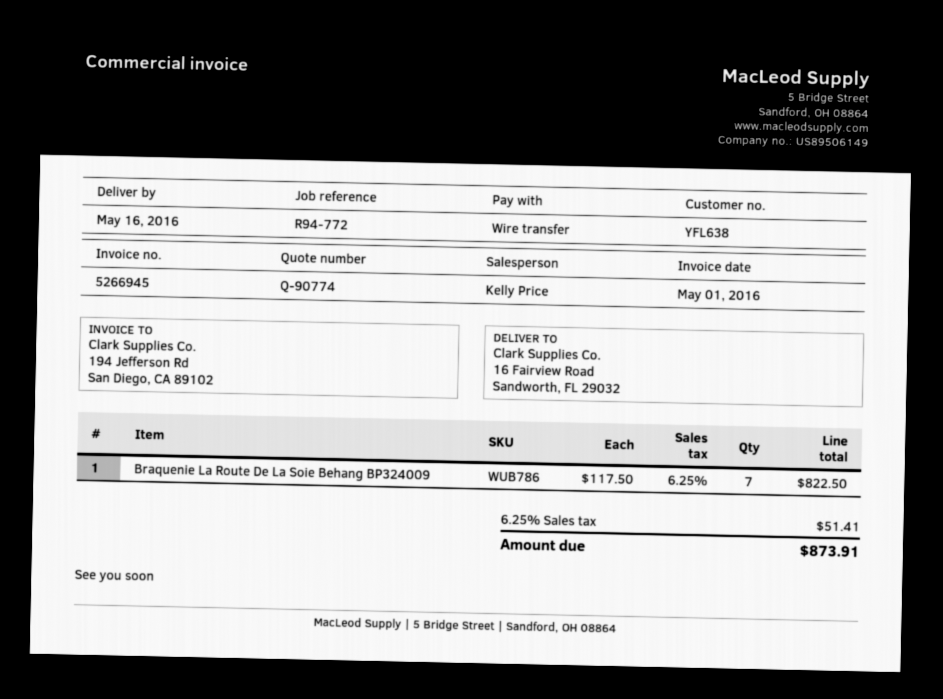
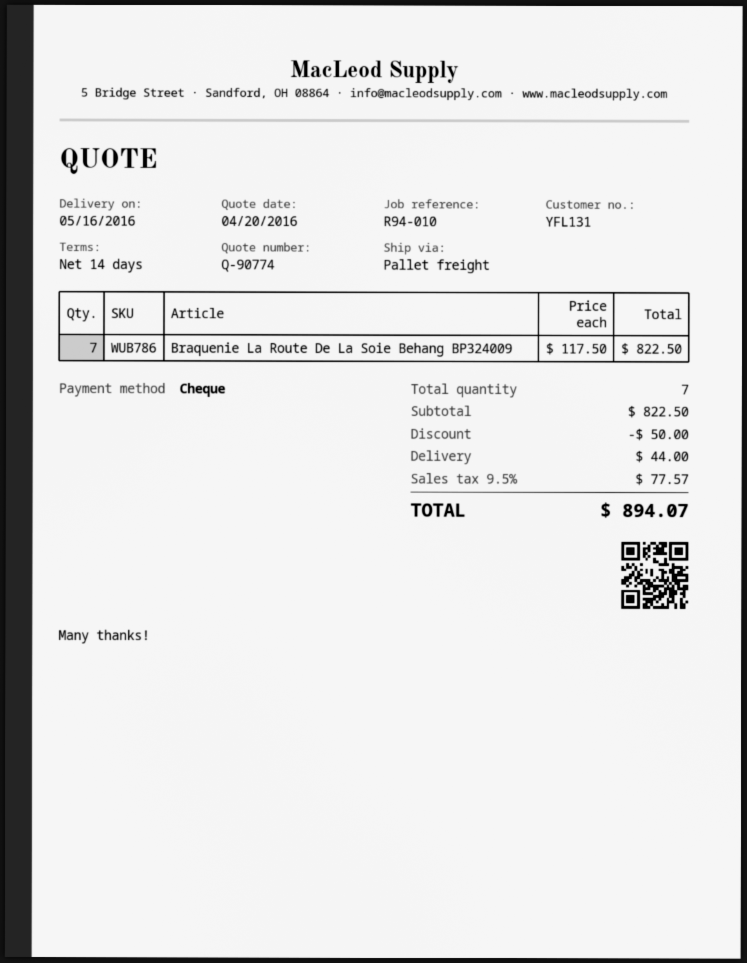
customer number: YFL638 -> YFL131
reference: R94-772 -> R94-010
payment method: bank transfer -> cheque
discount: none -> 50.00
shipping: none -> 44.00
tax: 6.25% = 51.41 -> 9.5% = 77.57
total: 873.91 -> 894.07

